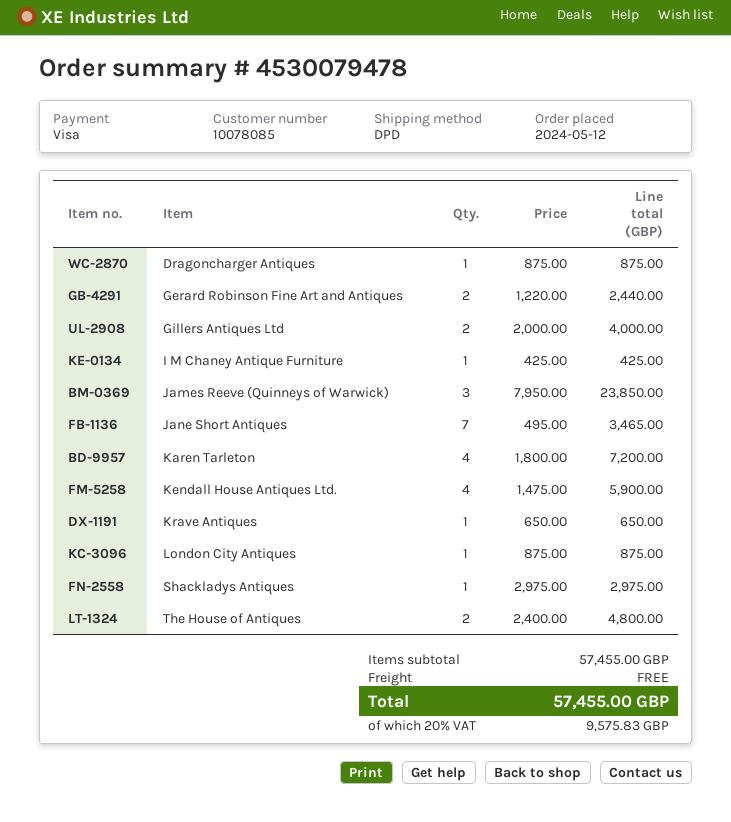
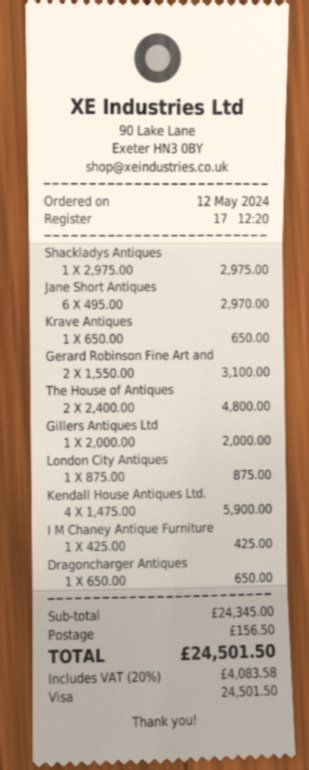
Dragoncharger Antiques: 1 x 875.00 = 875.00 -> 1 x 650.00 = 650.00
Gerard Robinson Fine Art and Antiques: 2 x 1220.00 = 2440.00 -> 2 x 1550.00 = 3100.00
Gillers Antiques Ltd: 2 x 2000.00 = 4000.00 -> 1 x 2000.00 = 2000.00
James Reeve (Quinneys of Warwick): 3 x 7950.00 = 23850.00 -> none
Jane Short Antiques: 7 x 495.00 = 3465.00 -> 6 x 495.00 = 2970.00
Karen Tarleton: 4 x 1800.00 = 7200.00 -> none
subtotal: 57455.00 -> 24345.00
shipping: 0.00 -> 156.50
tax: 20% = 9575.83 -> 20% = 4083.58
total: 57455.00 -> 24501.50

